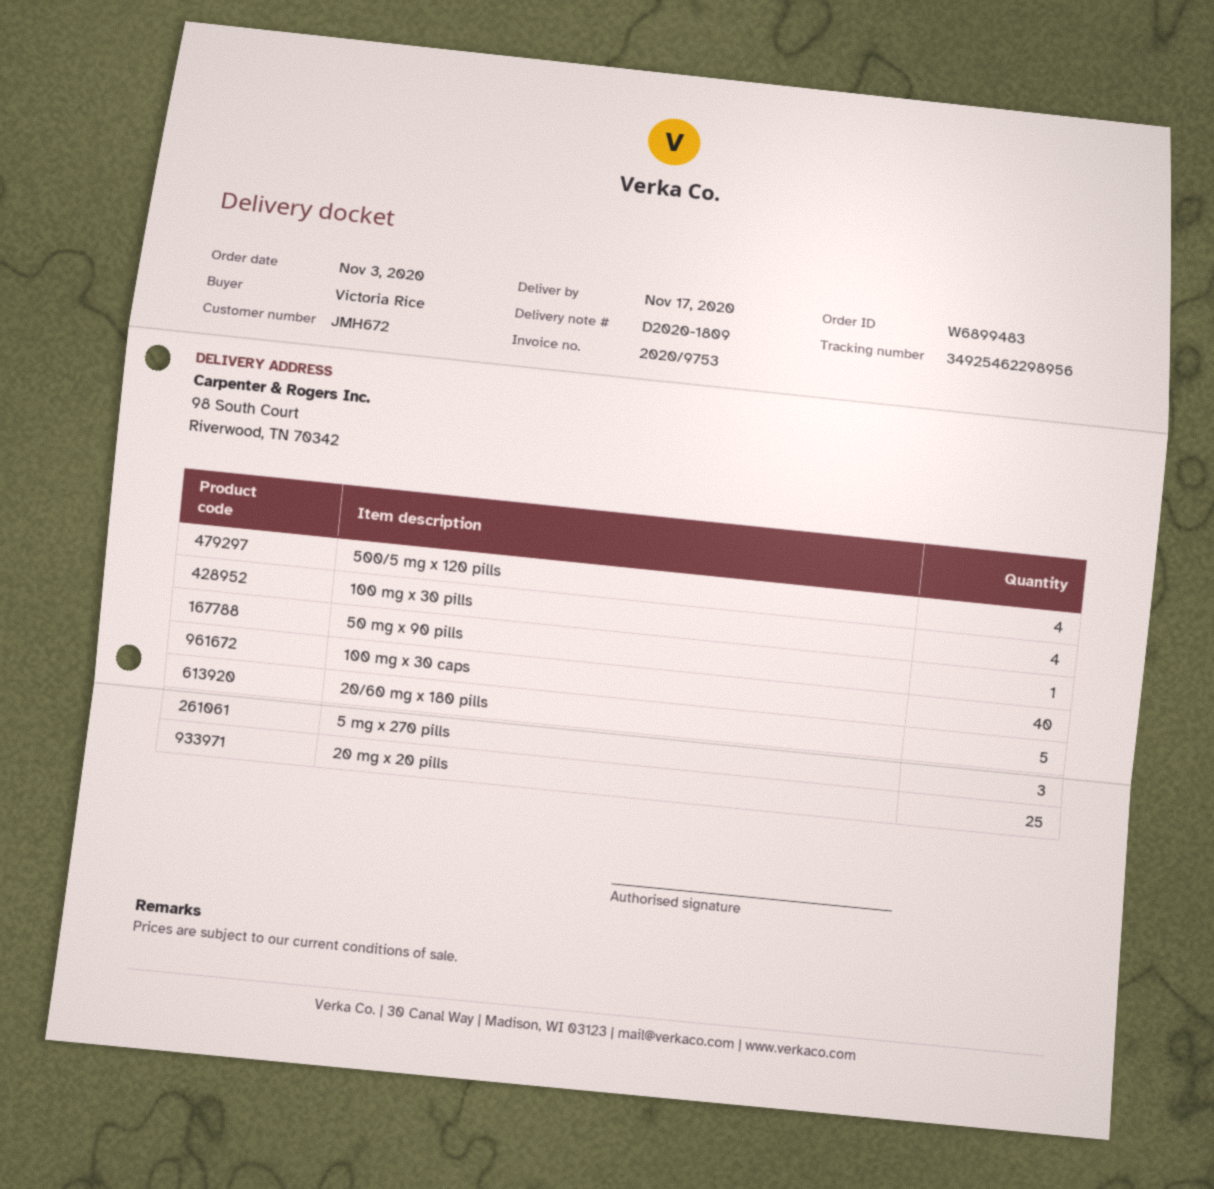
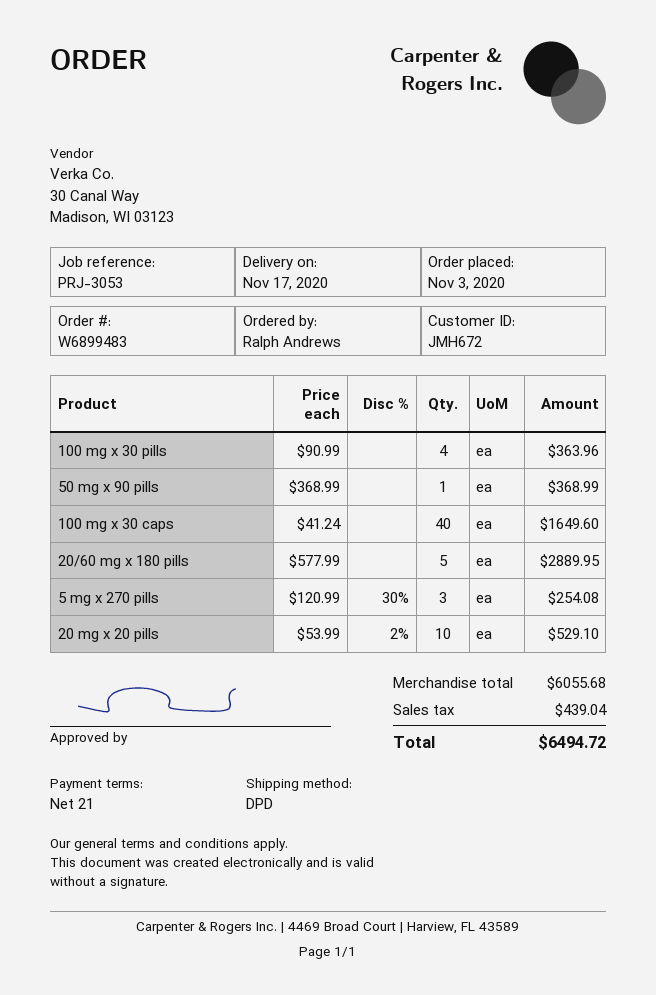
ordered by: Victoria Rice -> Ralph Andrews
500/5 mg x 120 pills: 4 -> none
20 mg x 20 pills: 25 -> 10

